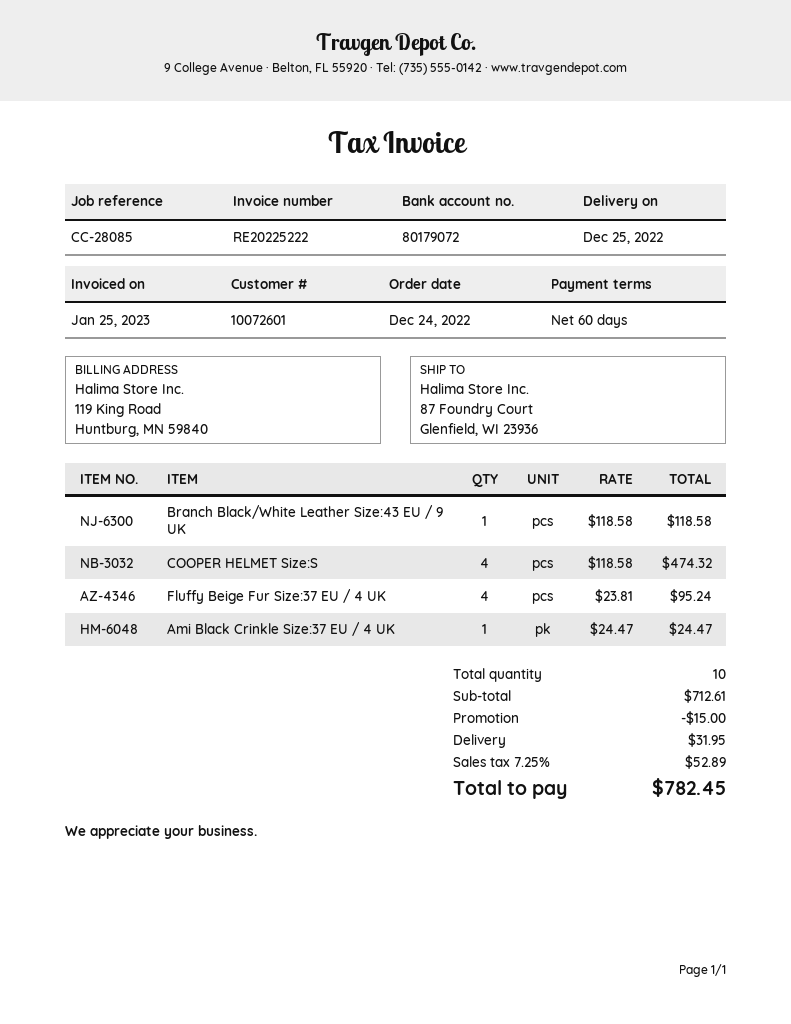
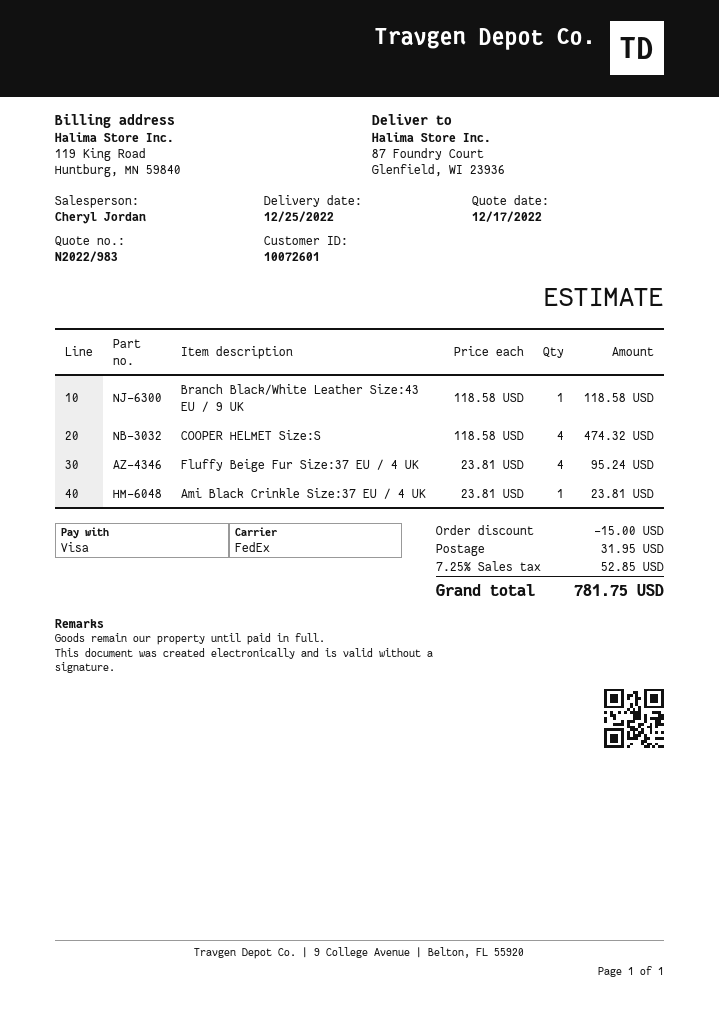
Ami Black Crinkle Size:37 EU / 4 UK: 1 x 24.47 = 24.47 -> 1 x 23.81 = 23.81
tax: 7.25% = 52.89 -> 7.25% = 52.85
total: 782.45 -> 781.75

